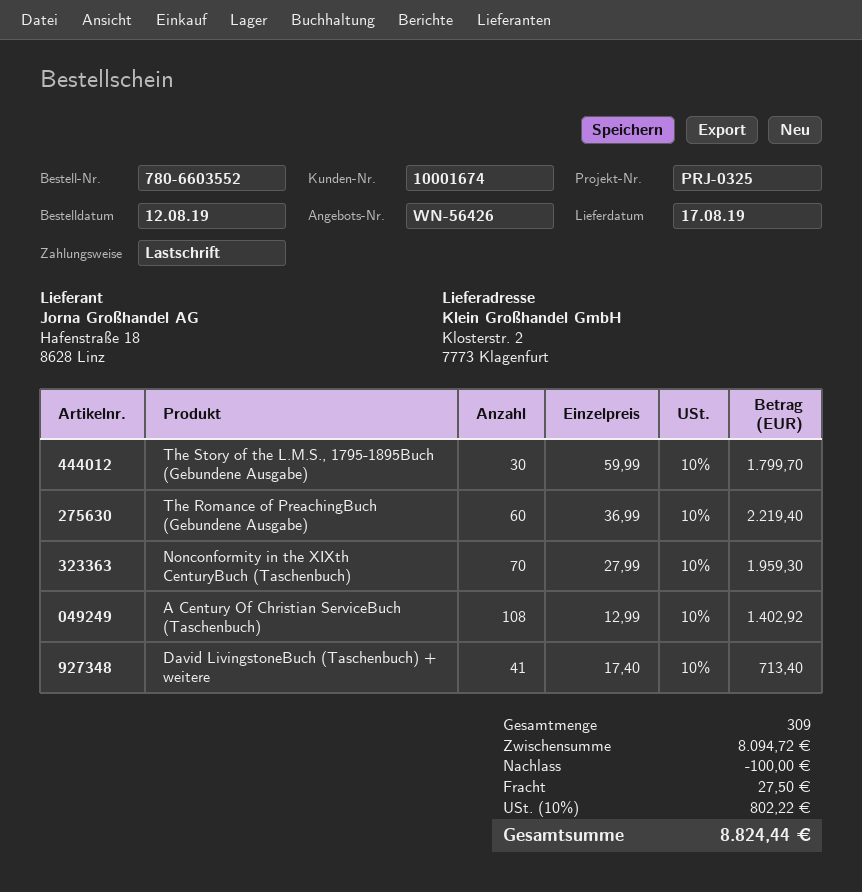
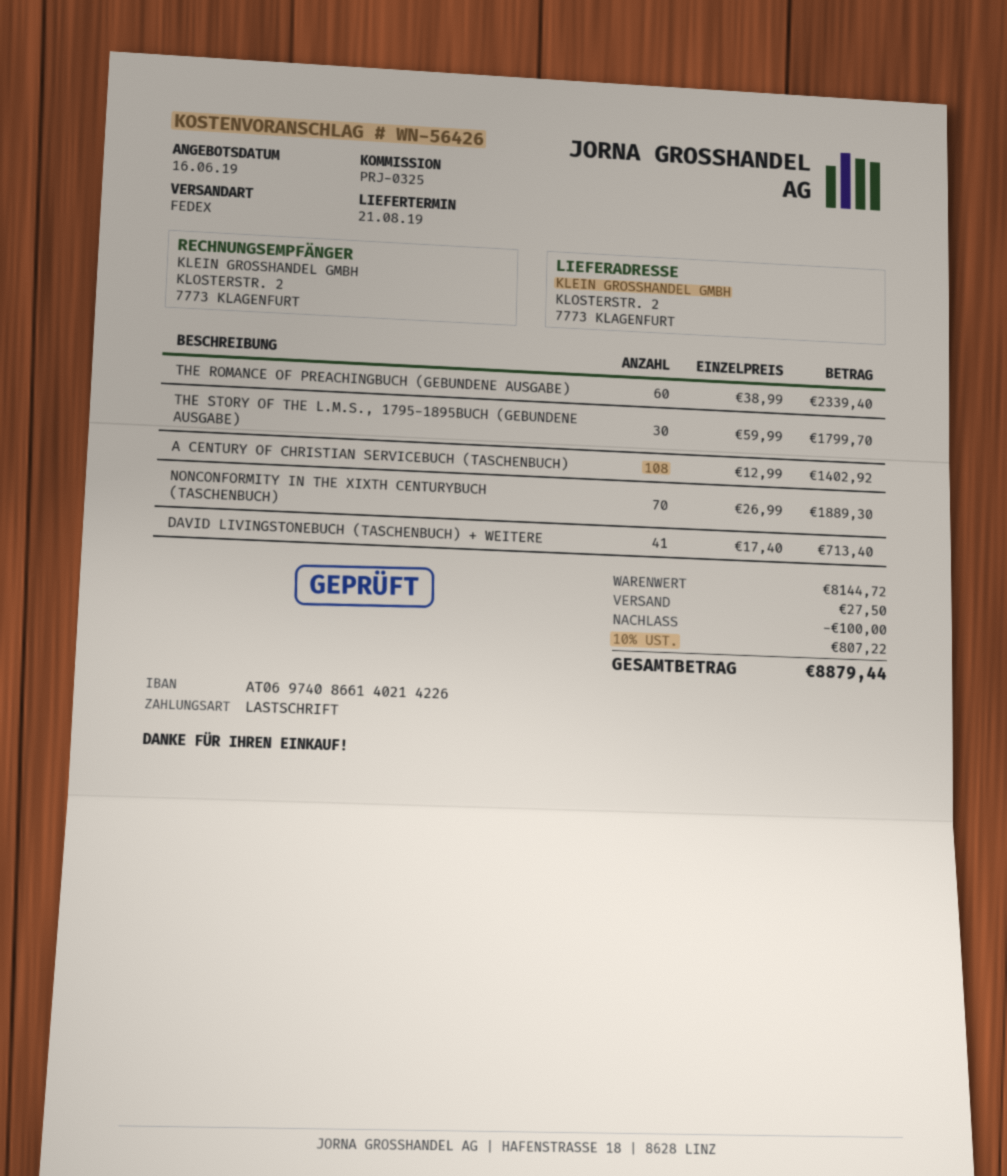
delivery date: 2019-08-17 -> 2019-08-21
The Romance of PreachingBuch (Gebundene Ausgabe): 60 x 36.99 = 2219.40 -> 60 x 38.99 = 2339.40
Nonconformity in the XIXth CenturyBuch (Taschenbuch): 70 x 27.99 = 1959.30 -> 70 x 26.99 = 1889.30
subtotal: 8094.72 -> 8144.72
tax: 10% = 802.22 -> 10% = 807.22
total: 8824.44 -> 8879.44

